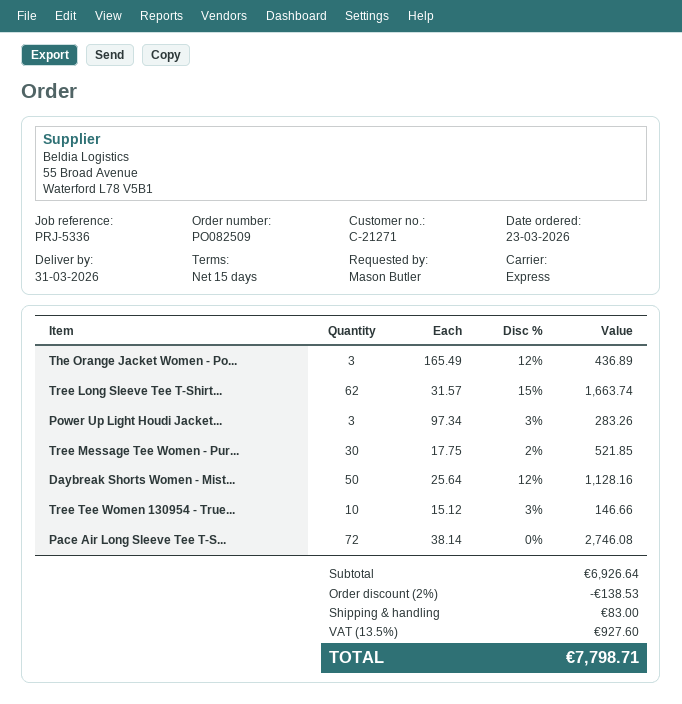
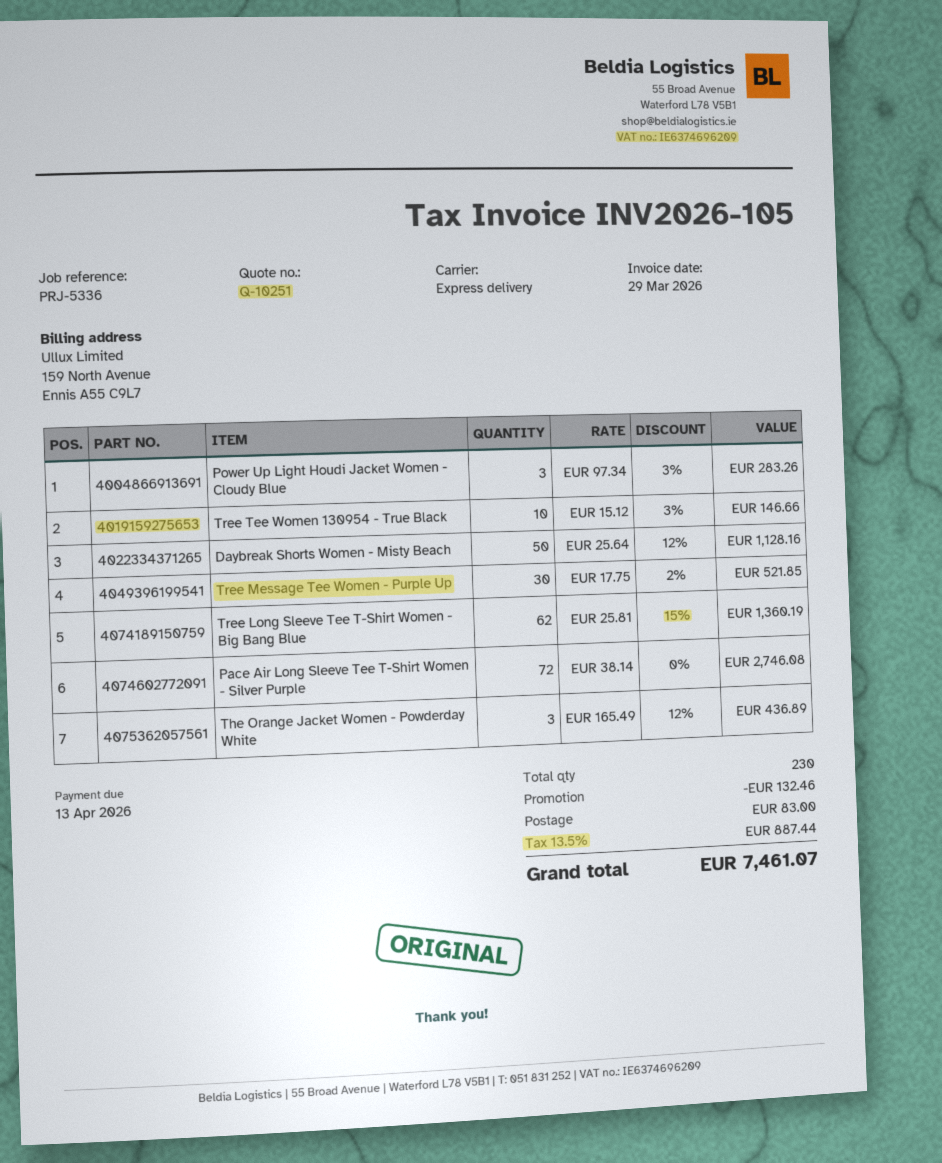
Tree Long Sleeve Tee T-Shirt...: 62 x 31.57 - 15% = 1663.74 -> 62 x 25.81 - 15% = 1360.19
discount: 138.53 -> 132.46
tax: 13.5% = 927.60 -> 13.5% = 887.44
total: 7798.71 -> 7461.07

